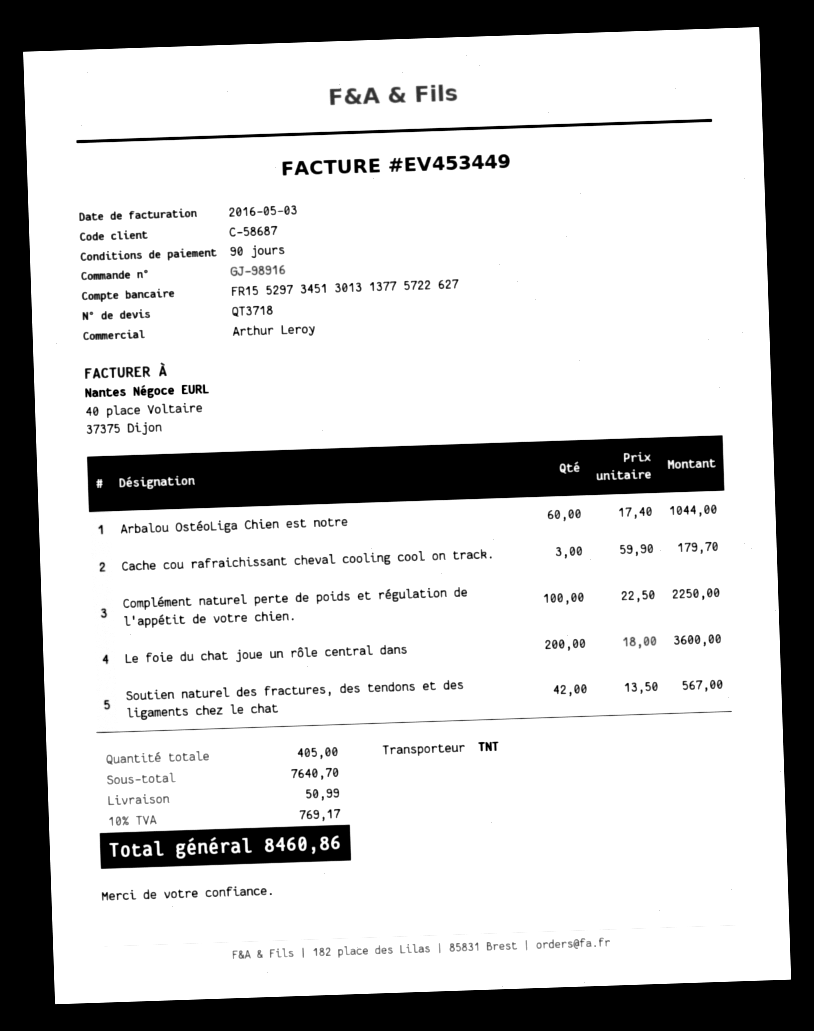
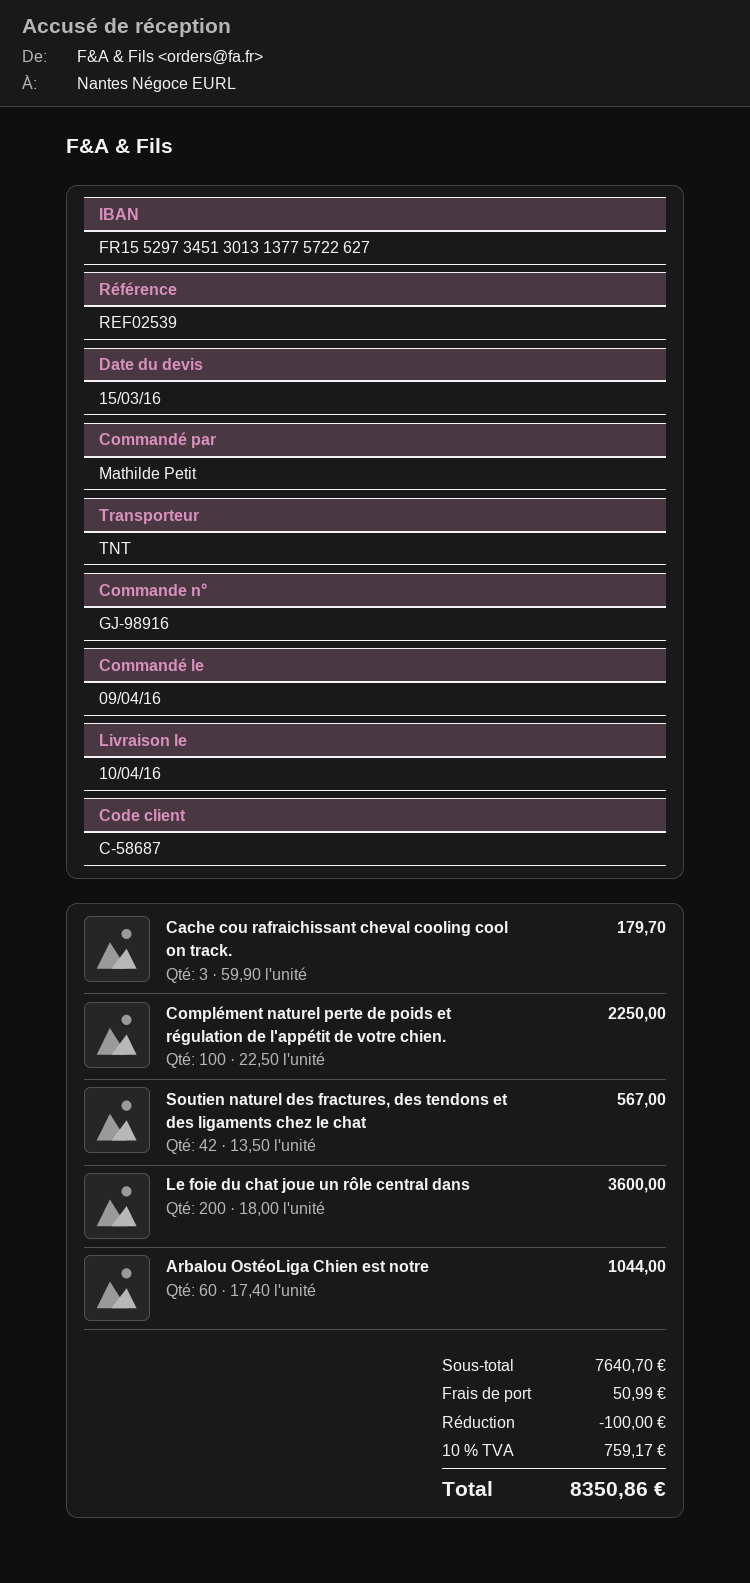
discount: none -> 100.00
tax: 10% = 769.17 -> 10% = 759.17
total: 8460.86 -> 8350.86

